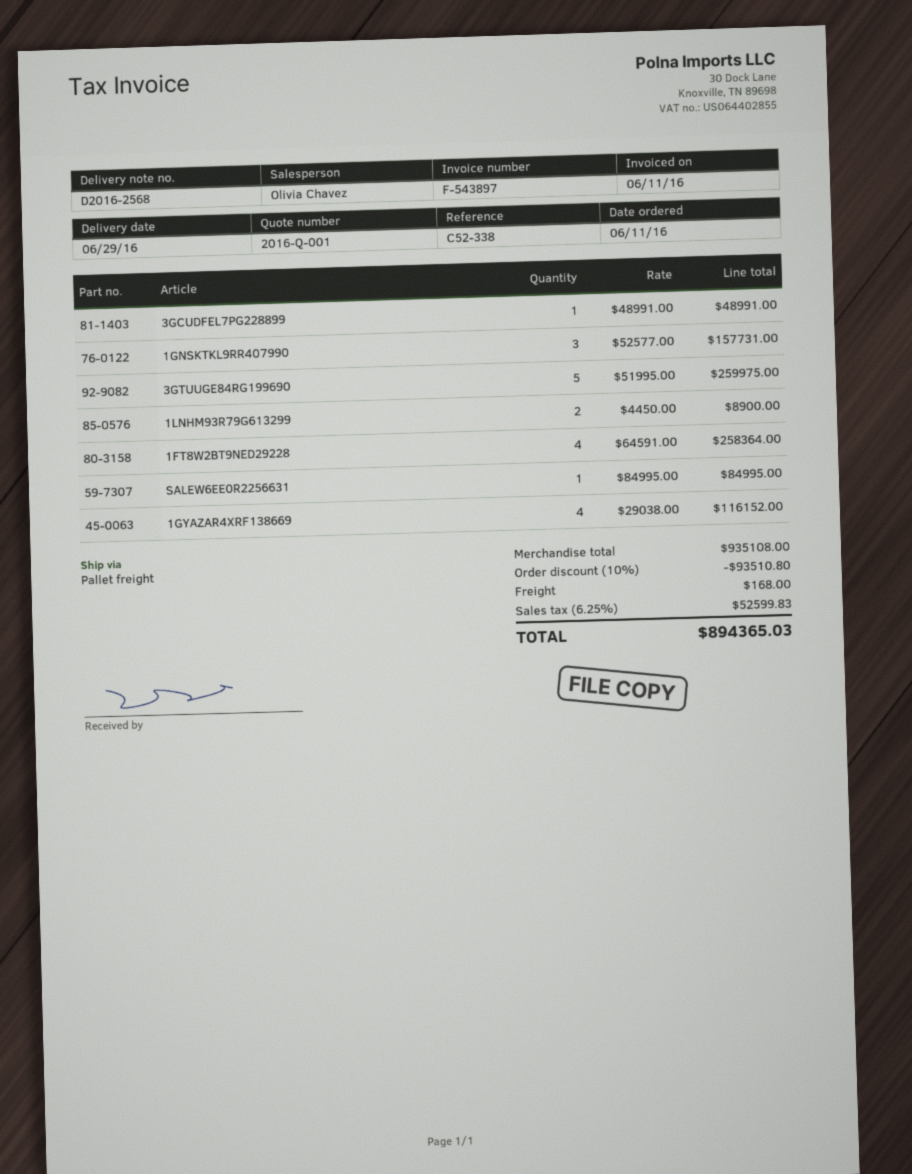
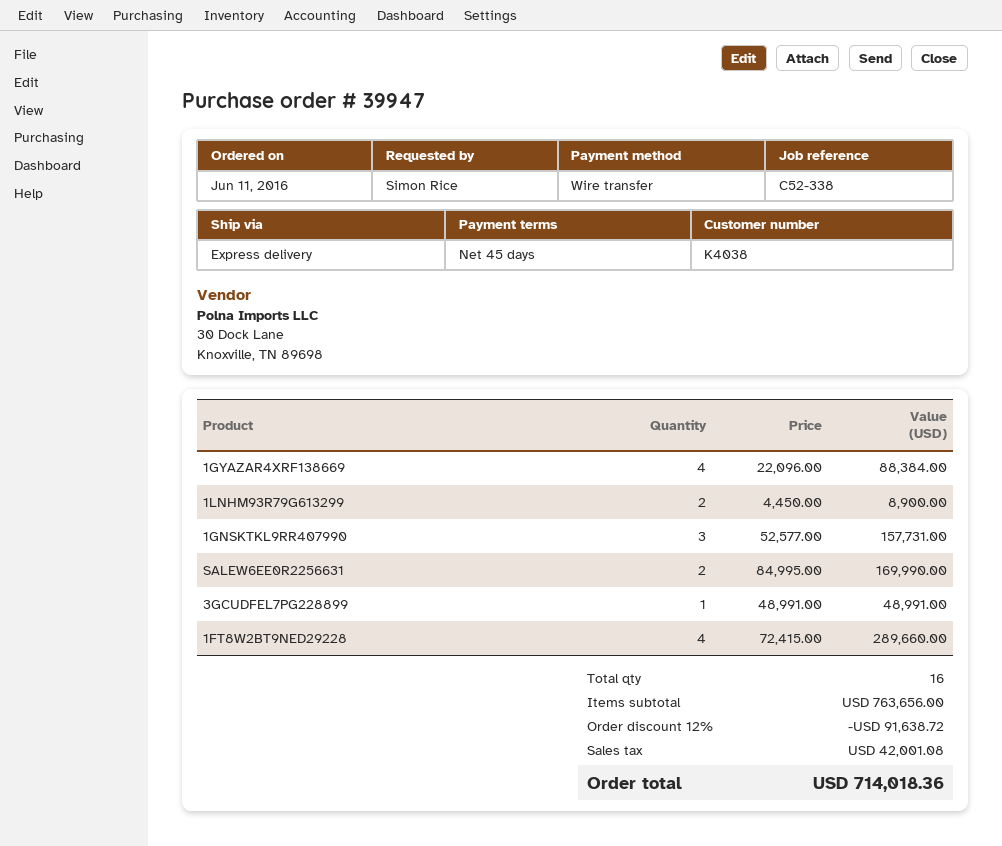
shipping method: pallet freight -> express
3GTUUGE84RG199690: 5 x 51995.00 = 259975.00 -> none
1FT8W2BT9NED29228: 4 x 64591.00 = 258364.00 -> 4 x 72415.00 = 289660.00
SALEW6EE0R2256631: 1 x 84995.00 = 84995.00 -> 2 x 84995.00 = 169990.00
1GYAZAR4XRF138669: 4 x 29038.00 = 116152.00 -> 4 x 22096.00 = 88384.00
subtotal: 935108.00 -> 763656.00
discount: 10% = 93510.80 -> 12% = 91638.72
shipping: 168.00 -> none
tax: 52599.83 -> 42001.08
total: 894365.03 -> 714018.36

